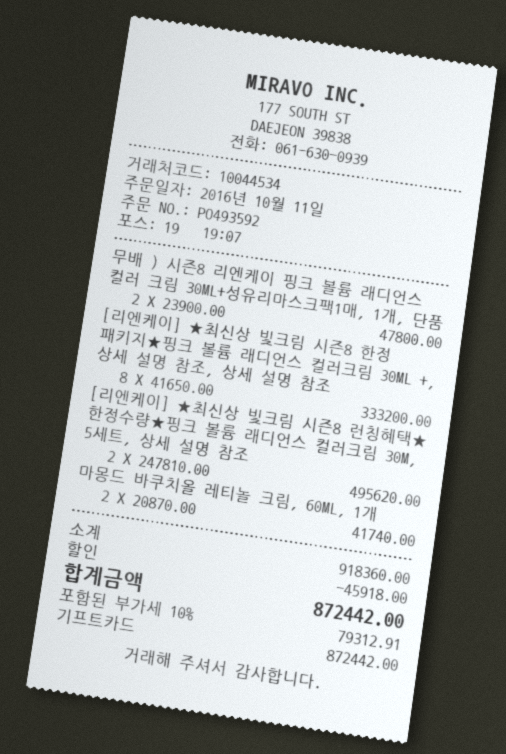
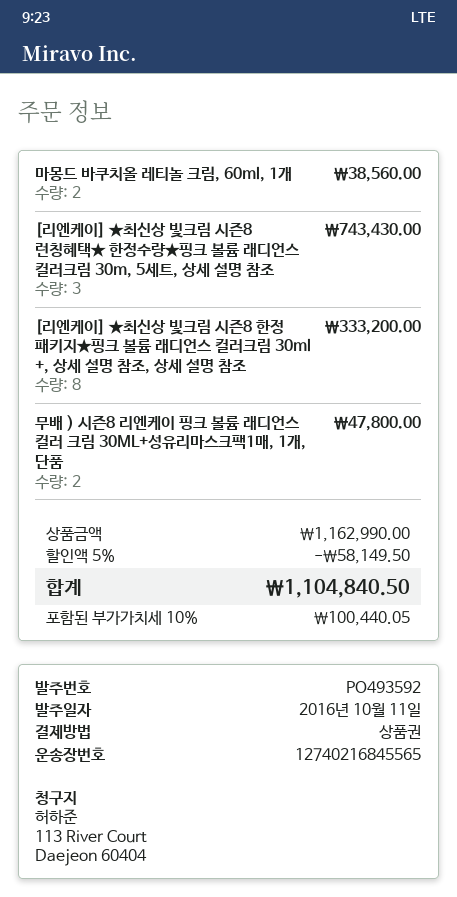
[리엔케이] ★최신상 빛크림 시즌8 런칭혜택★ 한정수량★핑크 볼륨 래디언스 컬러크림 30M, 5세트, 상세 설명 참조: 2 for 495620.00 -> 3 for 743430.00
마몽드 바쿠치올 레티놀 크림, 60ML, 1개: 2 for 41740.00 -> 2 for 38560.00
subtotal: 918360.00 -> 1162990.00
discount: 45918.00 -> 58149.50
tax: 10% = 79312.91 -> 10% = 100440.05
total: 872442.00 -> 1104840.50

